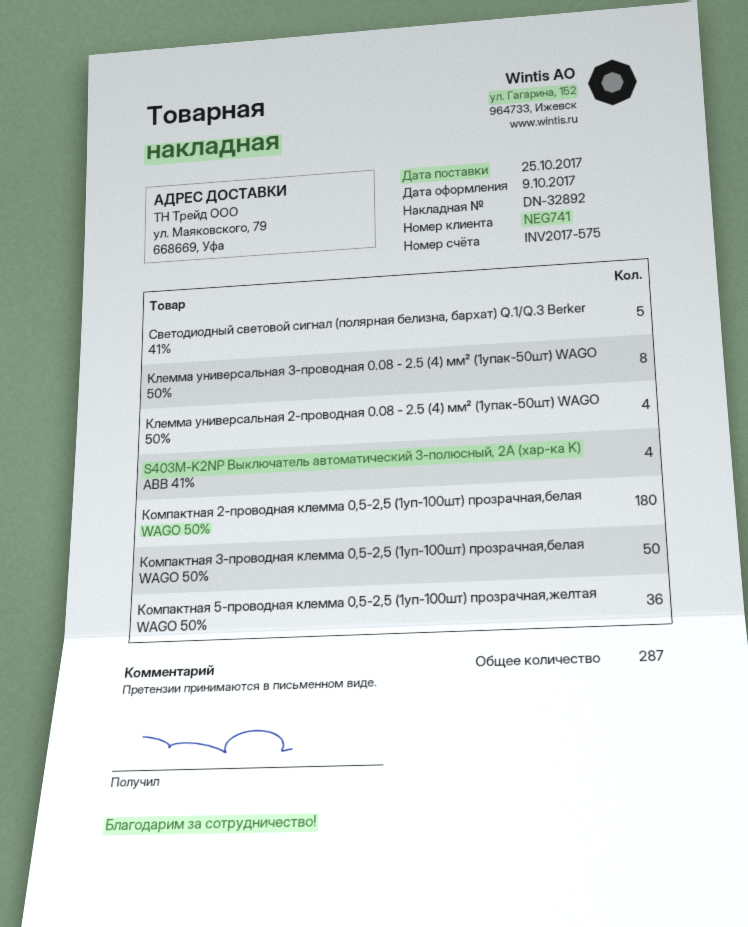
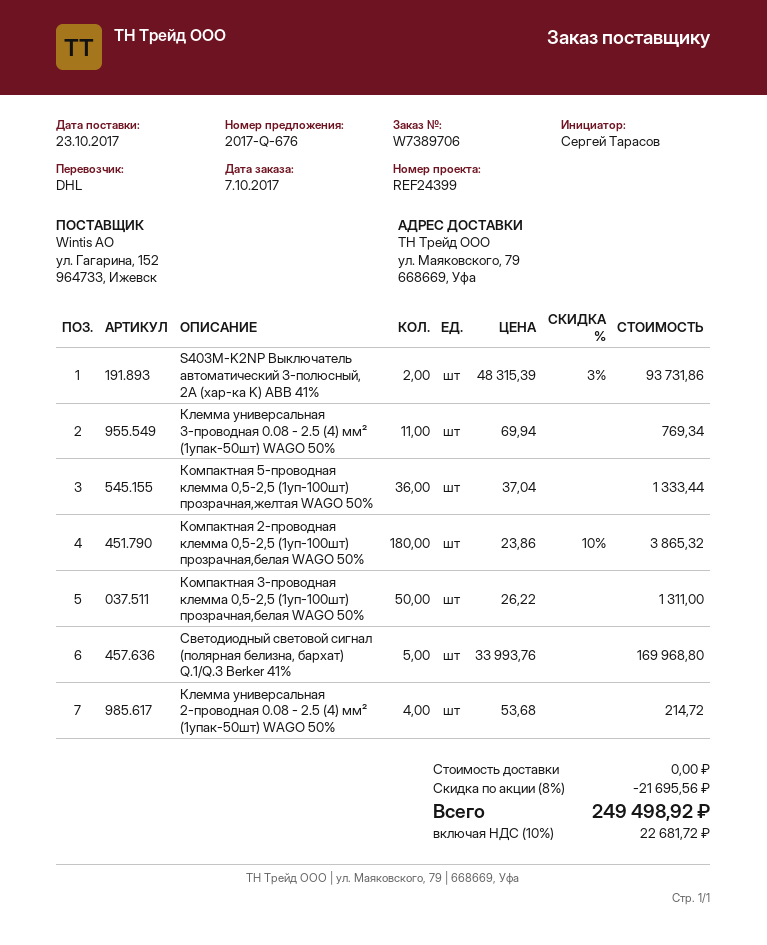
order date: 2017-10-09 -> 2017-10-07
delivery date: 2017-10-25 -> 2017-10-23
Клемма универсальная 3-проводная 0.08 - 2.5 (4) мм² (1упак-50шт) WAGO 50%: 8 -> 11
S403M-K2NP Выключатель автоматический 3-полюсный, 2A (хар-ка K) ABB 41%: 4 -> 2

